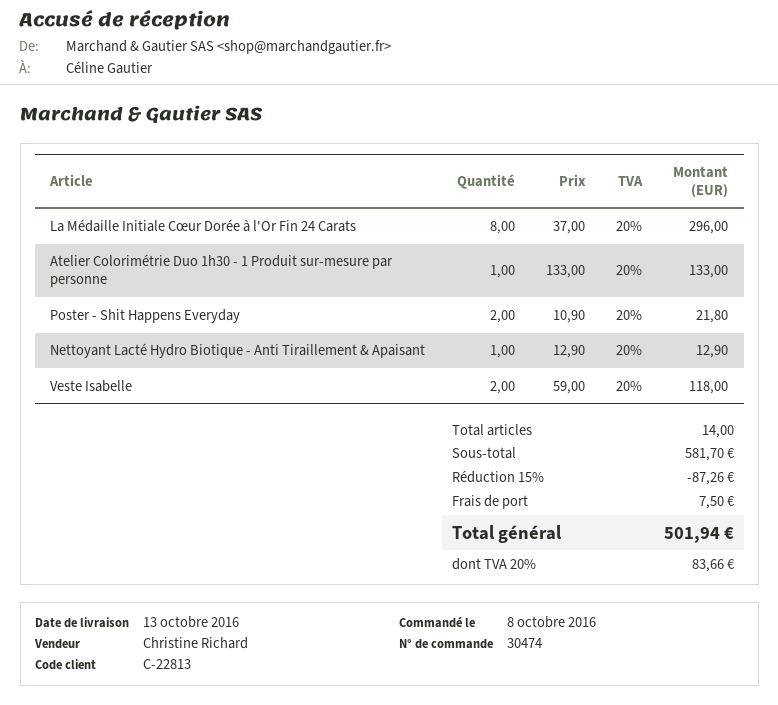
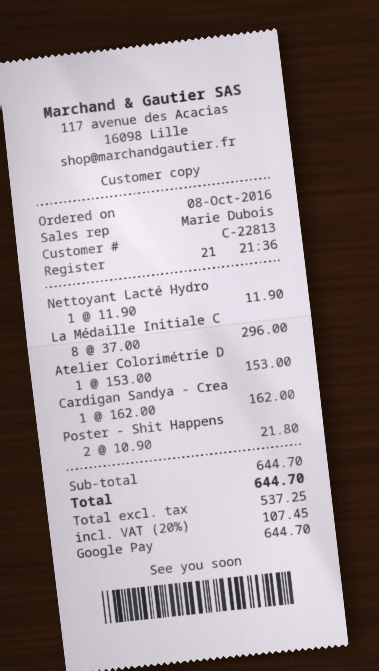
sales rep: Christine Richard -> Marie Dubois
Atelier Colorimétrie Duo 1h30 - 1 Produit sur-mesure par personne: 1 x 133.00 = 133.00 -> 1 x 153.00 = 153.00
Nettoyant Lacté Hydro Biotique - Anti Tiraillement & Apaisant: 1 x 12.90 = 12.90 -> 1 x 11.90 = 11.90
Veste Isabelle: 2 x 59.00 = 118.00 -> none
Cardigan Sandya - Crea: none -> 1 x 162.00 = 162.00
subtotal: 581.70 -> 644.70
discount: 15% = 87.26 -> none
shipping: 7.50 -> none
tax: 20% = 83.66 -> 20% = 107.45
total: 501.94 -> 644.70

